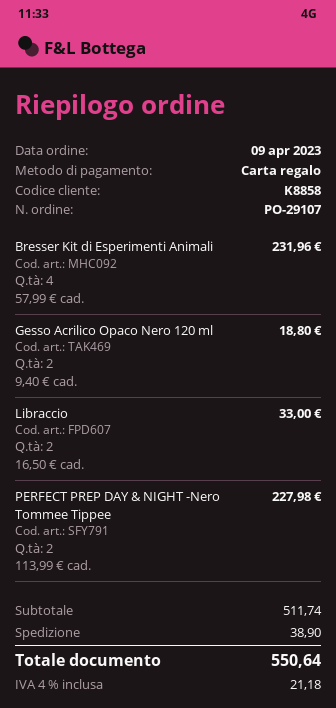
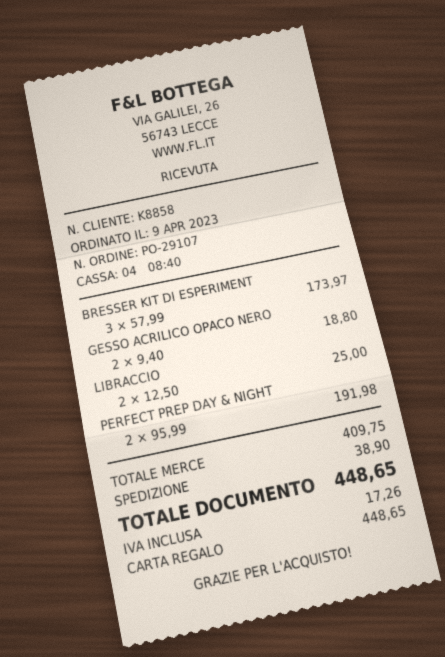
Bresser Kit di Esperimenti Animali: 4 x 57.99 = 231.96 -> 3 x 57.99 = 173.97
Libraccio: 2 x 16.50 = 33.00 -> 2 x 12.50 = 25.00
PERFECT PREP DAY & NIGHT -Nero Tommee Tippee: 2 x 113.99 = 227.98 -> 2 x 95.99 = 191.98
subtotal: 511.74 -> 409.75
tax: 21.18 -> 17.26
total: 550.64 -> 448.65

